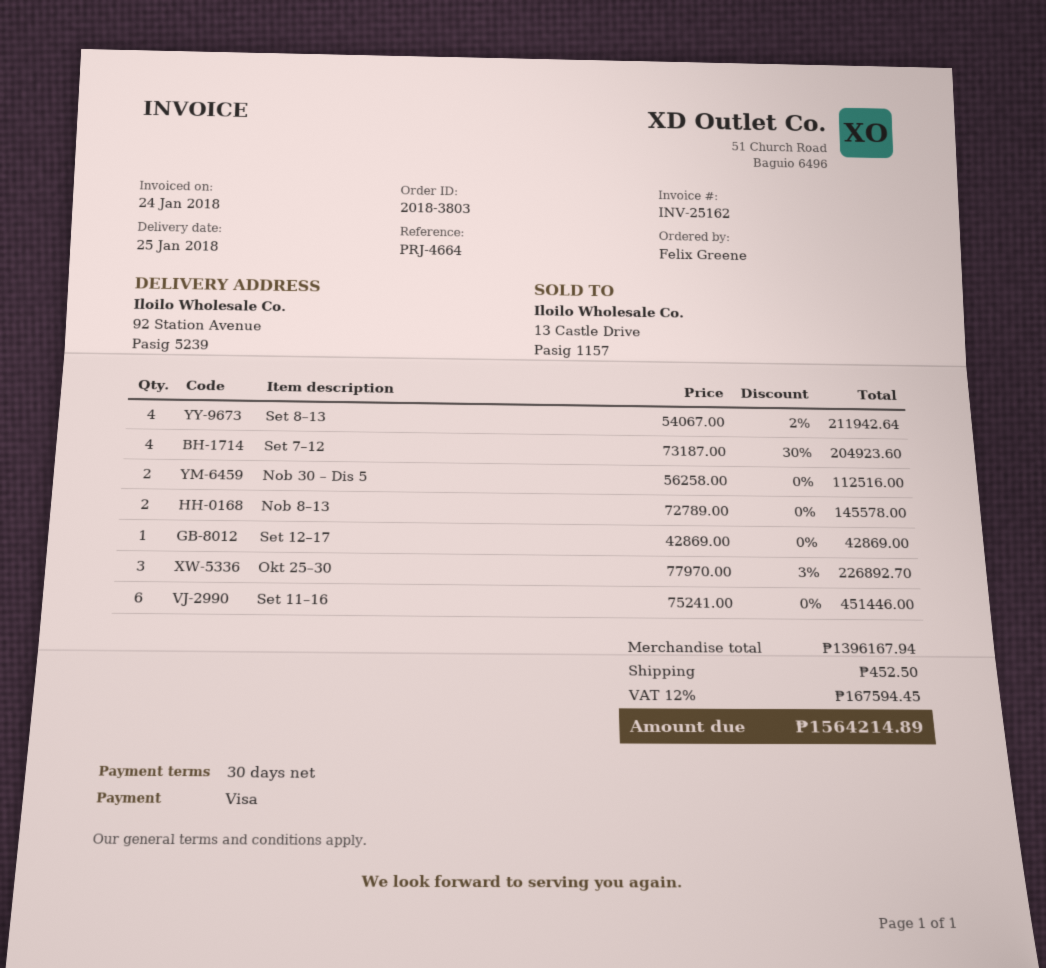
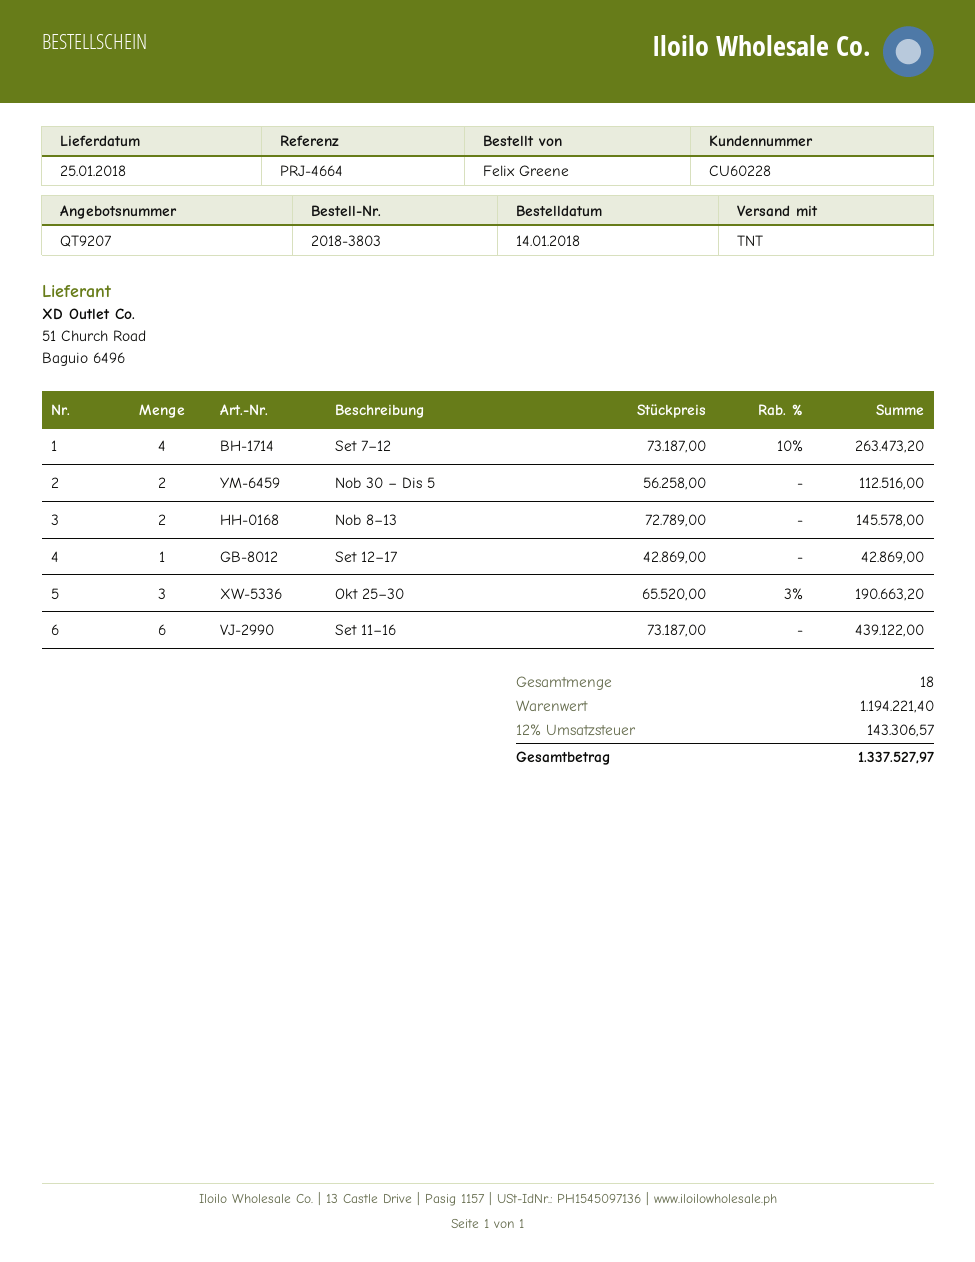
Set 8–13: 4 x 54067.00 - 2% = 211942.64 -> none
Set 7–12: 4 x 73187.00 - 30% = 204923.60 -> 4 x 73187.00 - 10% = 263473.20
Okt 25–30: 3 x 77970.00 - 3% = 226892.70 -> 3 x 65520.00 - 3% = 190663.20
Set 11–16: 6 x 75241.00 = 451446.00 -> 6 x 73187.00 = 439122.00
subtotal: 1396167.94 -> 1194221.40
shipping: 452.50 -> none
tax: 12% = 167594.45 -> 12% = 143306.57
total: 1564214.89 -> 1337527.97

